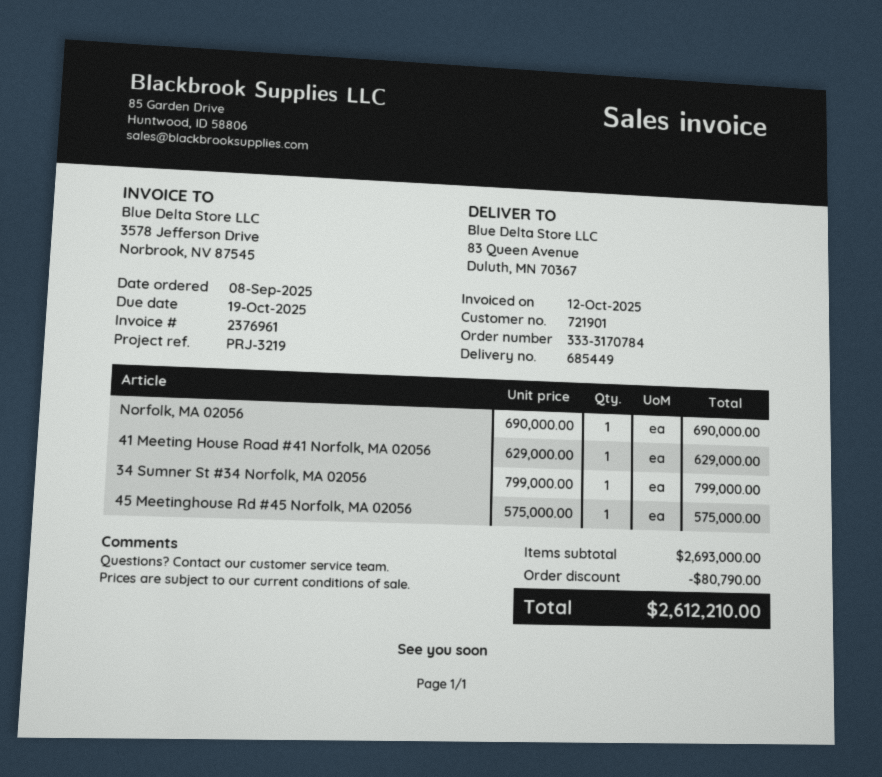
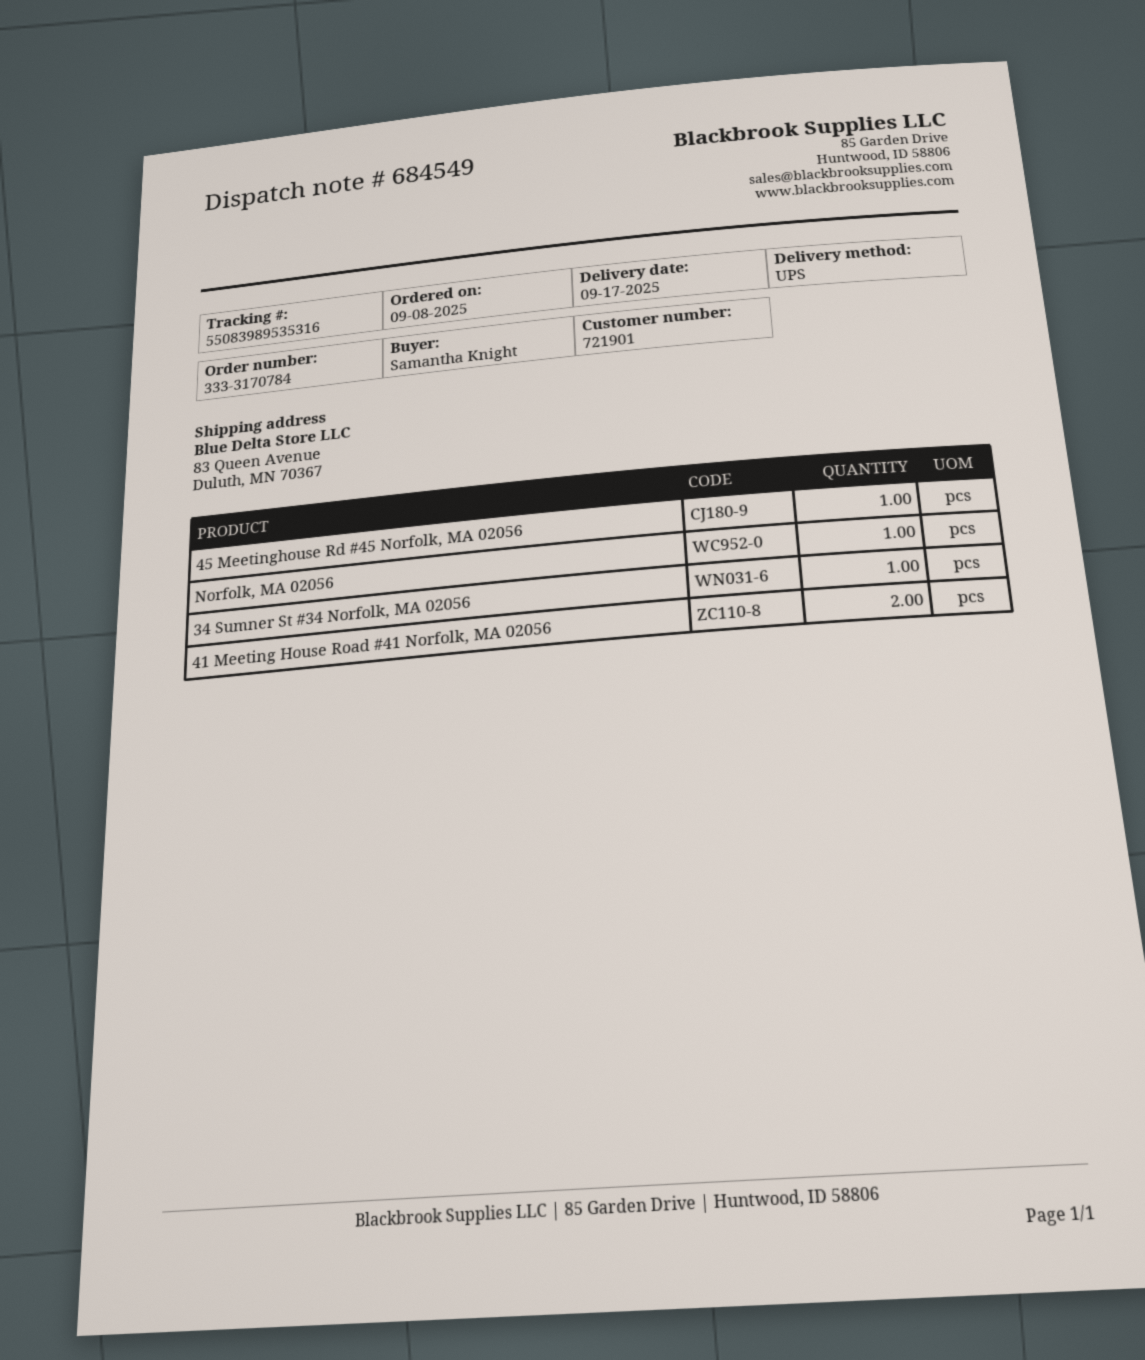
delivery note number: 685449 -> 684549
41 Meeting House Road #41 Norfolk, MA 02056: 1 -> 2

